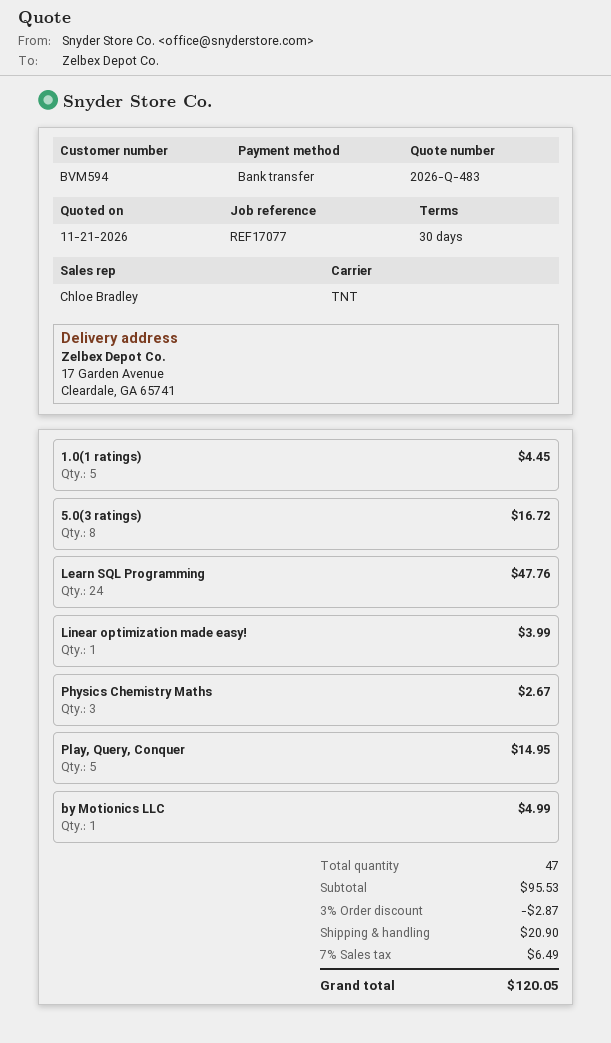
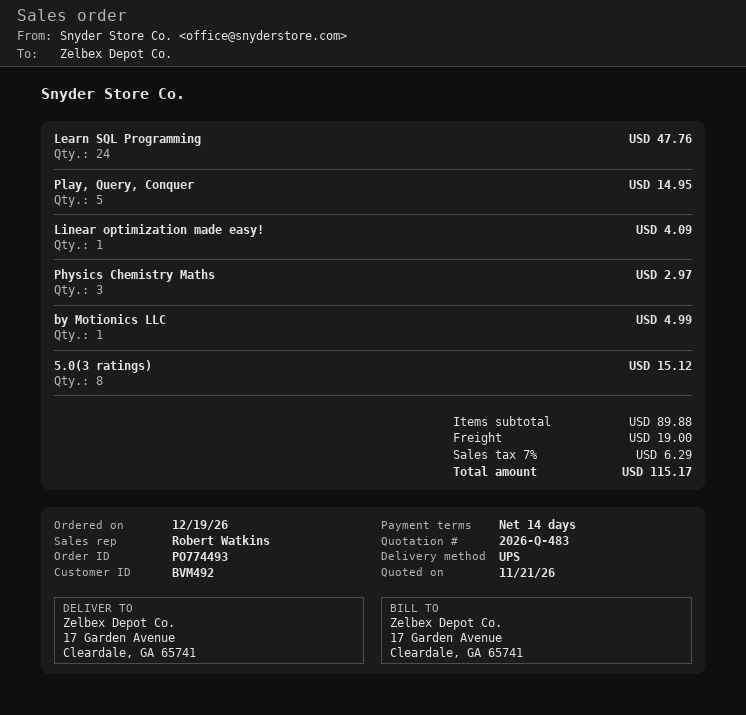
payment terms: 30 days -> 14 days
customer number: BVM594 -> BVM492
sales rep: Chloe Bradley -> Robert Watkins
shipping method: TNT -> UPS
1.0(1 ratings): 5 for 4.45 -> none
5.0(3 ratings): 8 for 16.72 -> 8 for 15.12
Linear optimization made easy!: 1 for 3.99 -> 1 for 4.09
Physics Chemistry Maths: 3 for 2.67 -> 3 for 2.97
subtotal: 95.53 -> 89.88
discount: 3% = 2.87 -> none
shipping: 20.90 -> 19.00
tax: 7% = 6.49 -> 7% = 6.29
total: 120.05 -> 115.17

